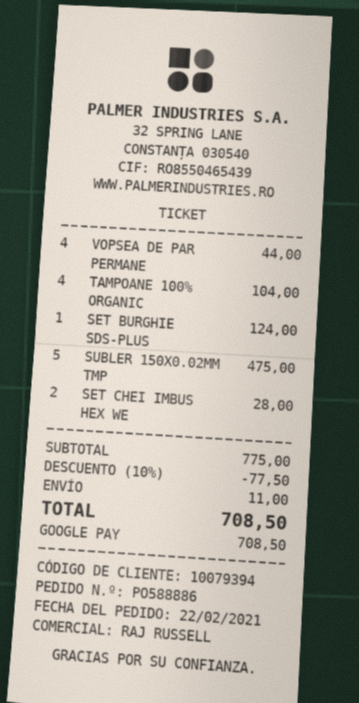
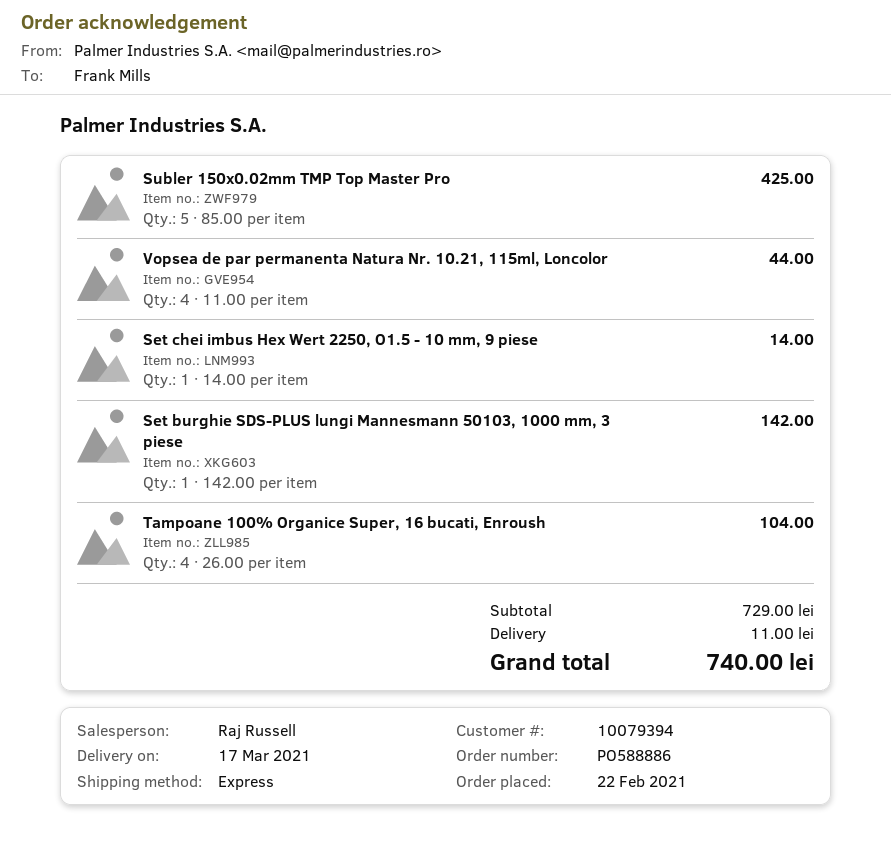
SET BURGHIE SDS-PLUS: 1 for 124.00 -> 1 for 142.00
SUBLER 150Х0.02MM TMP: 5 for 475.00 -> 5 for 425.00
SET CHEI IMBUS HEX WE: 2 for 28.00 -> 1 for 14.00
subtotal: 775.00 -> 729.00
discount: 10% = 77.50 -> none
total: 708.50 -> 740.00

